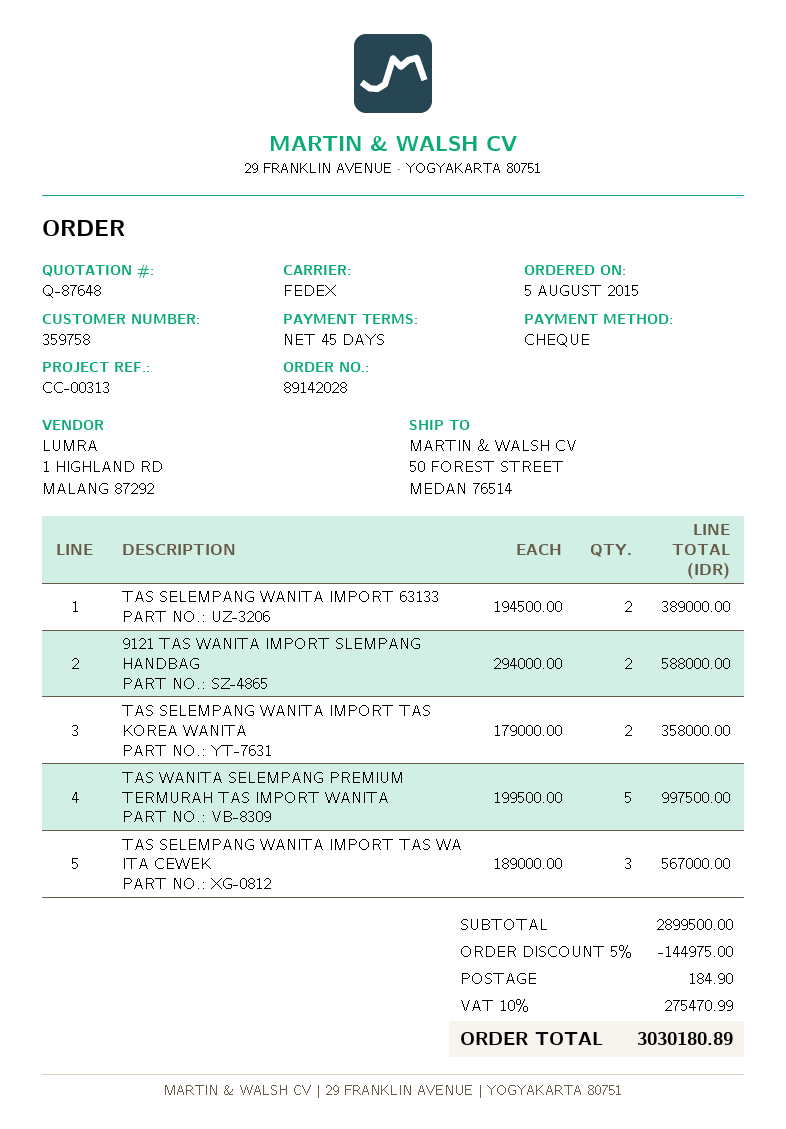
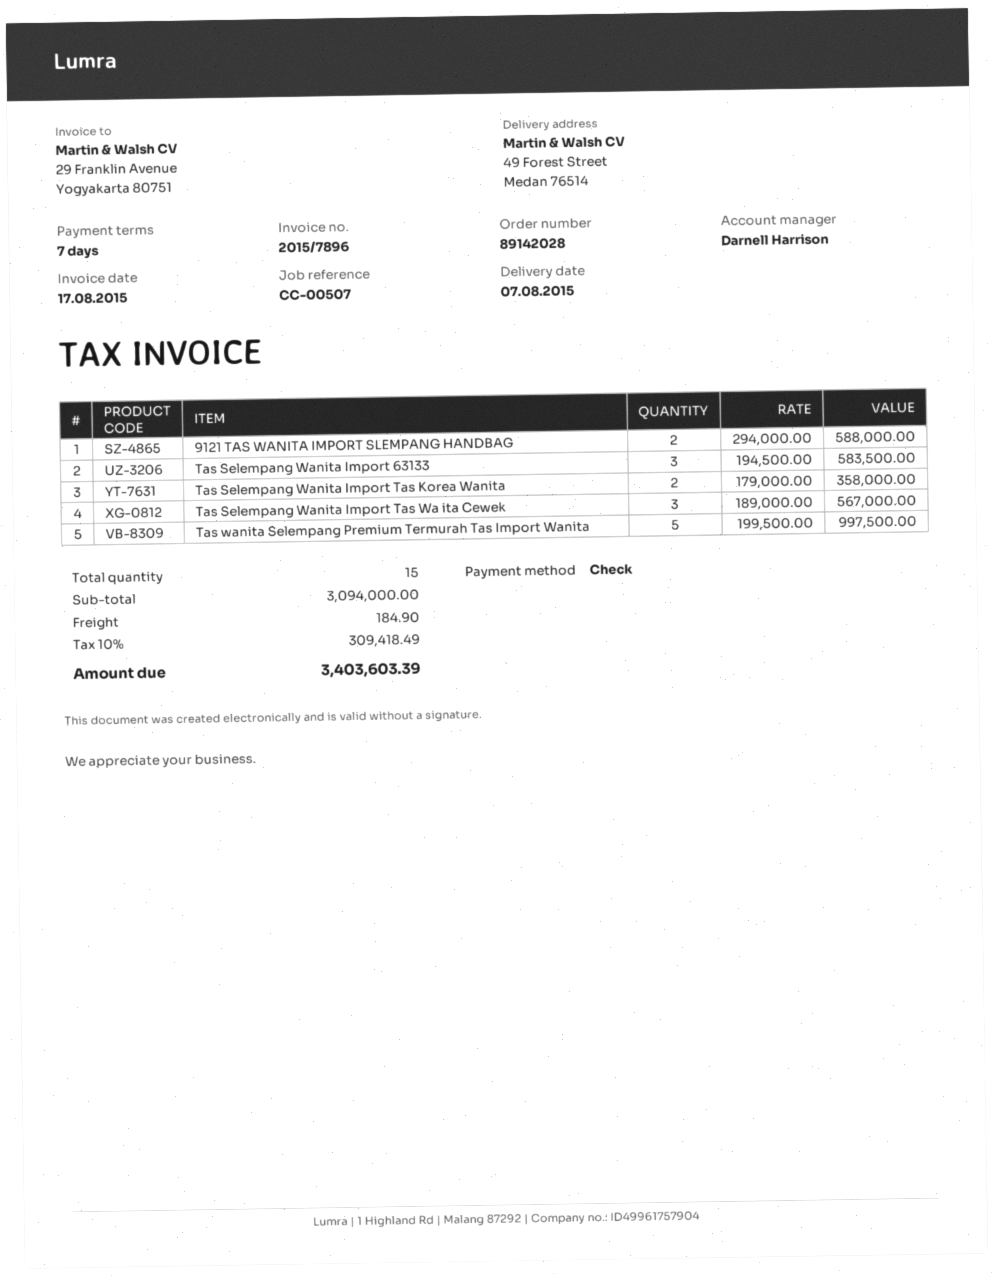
payment terms: 45 days -> 7 days
reference: CC-00313 -> CC-00507
ship to: 50 FOREST STREET, MEDAN 76514 -> 49 Forest Street, Medan 76514
TAS SELEMPANG WANITA IMPORT 63133: 2 x 194500.00 = 389000.00 -> 3 x 194500.00 = 583500.00
subtotal: 2899500.00 -> 3094000.00
discount: 5% = 144975.00 -> none
tax: 10% = 275470.99 -> 10% = 309418.49
total: 3030180.89 -> 3403603.39

